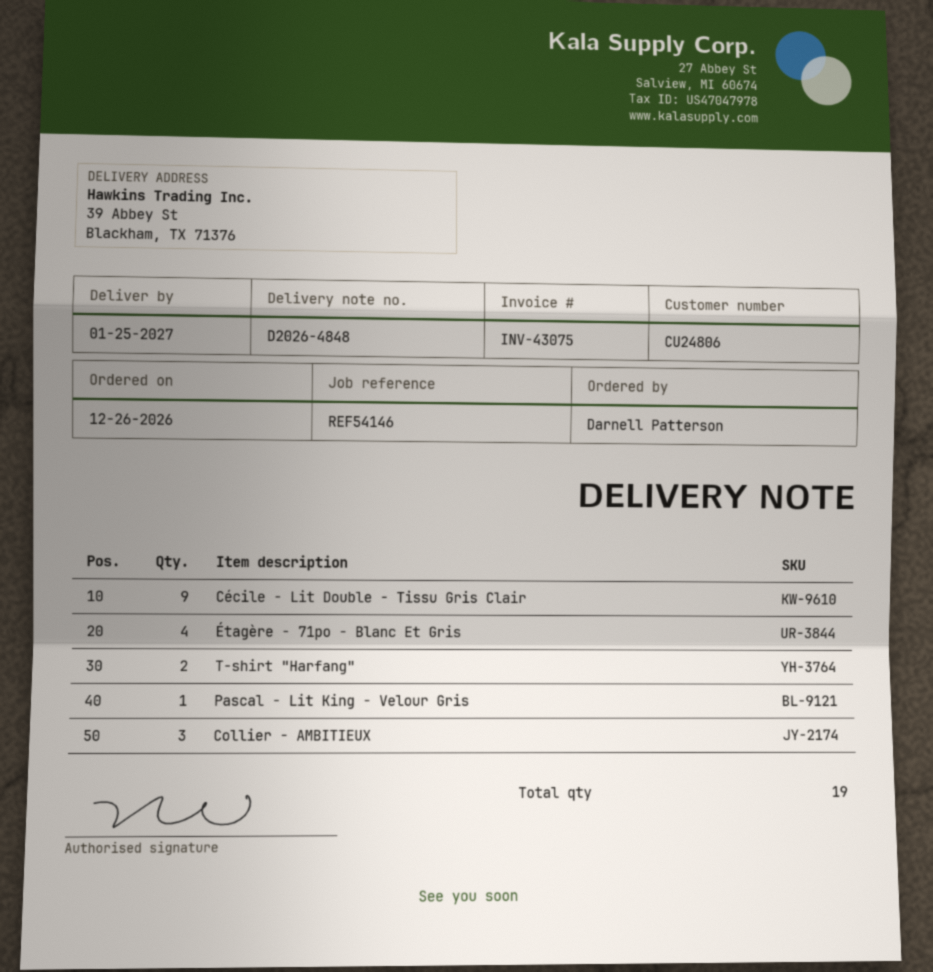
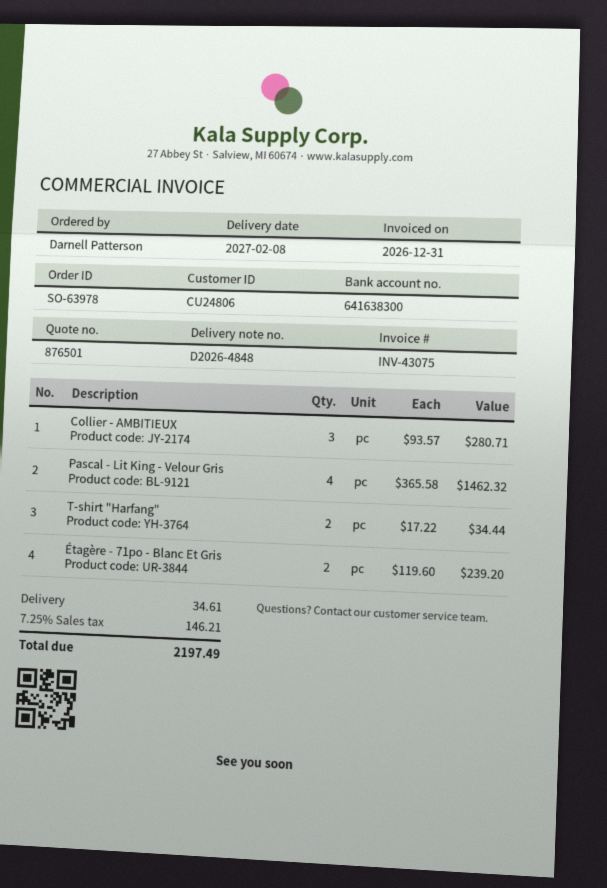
delivery date: 2027-01-25 -> 2027-02-08
Cécile - Lit Double - Tissu Gris Clair: 9 -> none
Étagère - 71po - Blanc Et Gris: 4 -> 2
Pascal - Lit King - Velour Gris: 1 -> 4

